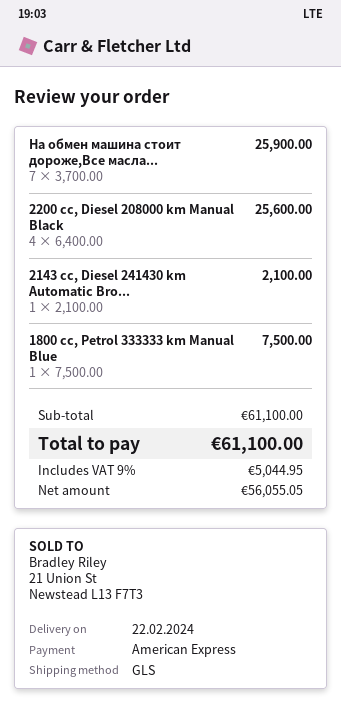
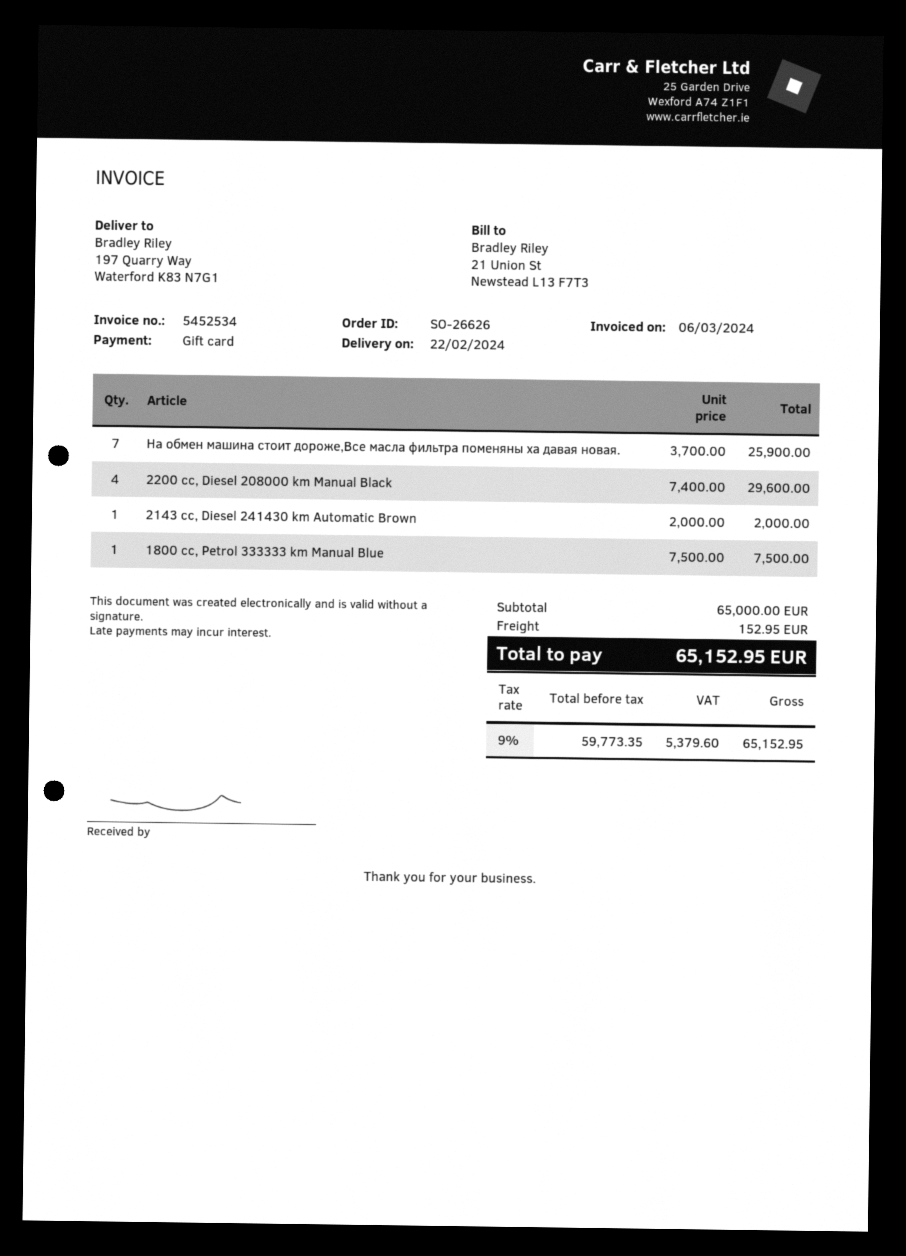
payment method: American Express -> gift card
2200 cc, Diesel 208000 km Manual Black: 4 x 6400.00 = 25600.00 -> 4 x 7400.00 = 29600.00
2143 cc, Diesel 241430 km Automatic Bro...: 1 x 2100.00 = 2100.00 -> 1 x 2000.00 = 2000.00
subtotal: 61100.00 -> 65000.00
shipping: none -> 152.95
net: 56055.05 -> 59773.35
tax: 9% = 5044.95 -> 9% = 5379.60
total: 61100.00 -> 65152.95

